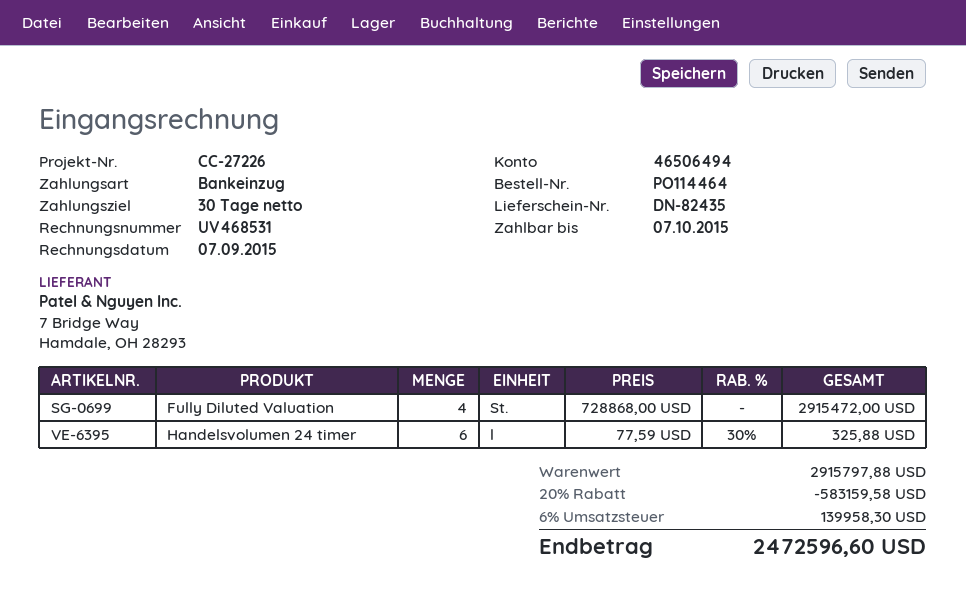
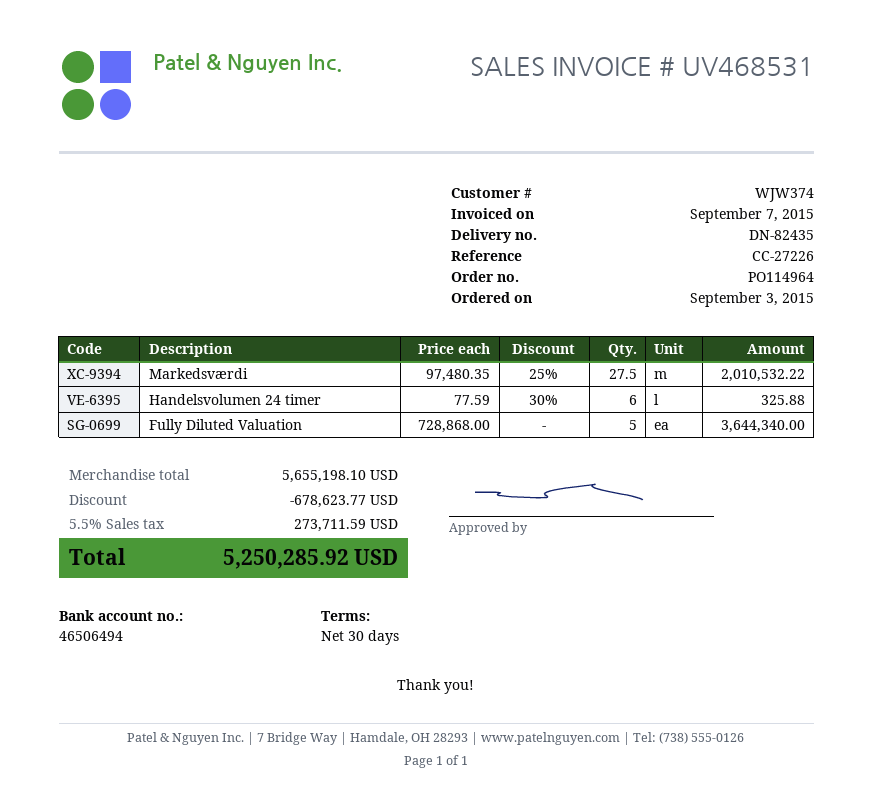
order number: PO114464 -> PO114964
Fully Diluted Valuation: 4 x 728868.00 = 2915472.00 -> 5 x 728868.00 = 3644340.00
Markedsværdi: none -> 27.5 x 97480.35 - 25% = 2010532.22
subtotal: 2915797.88 -> 5655198.10
discount: 583159.58 -> 678623.77
tax: 6% = 139958.30 -> 5.5% = 273711.59
total: 2472596.60 -> 5250285.92

